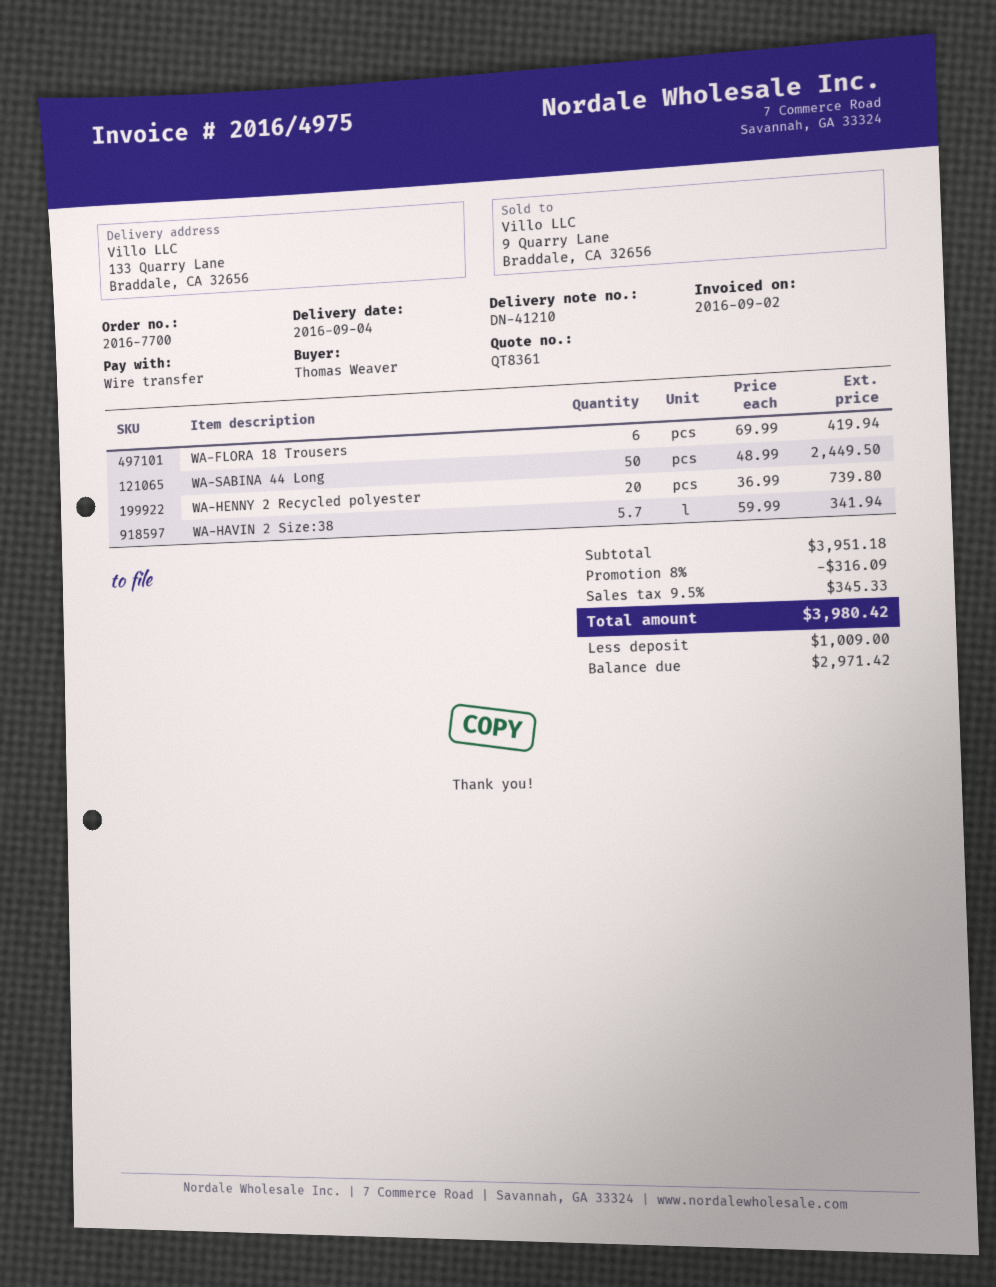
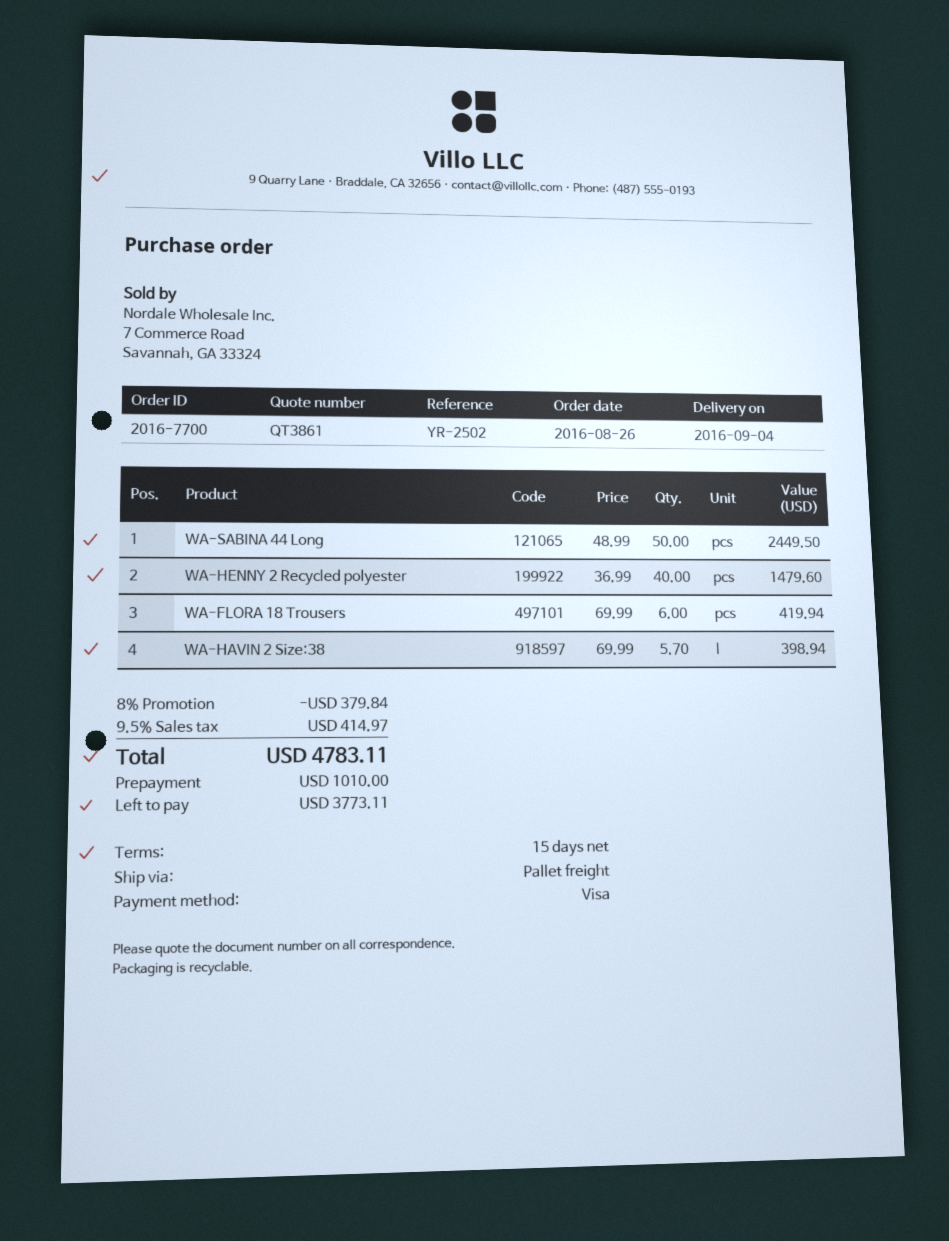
quote number: QT8361 -> QT3861
payment method: bank transfer -> Visa
WA-HENNY 2 Recycled polyester: 20 x 36.99 = 739.80 -> 40 x 36.99 = 1479.60
WA-HAVIN 2 Size:38: 5.7 x 59.99 = 341.94 -> 5.7 x 69.99 = 398.94
discount: 8% = 316.09 -> 8% = 379.84
tax: 9.5% = 345.33 -> 9.5% = 414.97
total: 3980.42 -> 4783.11
deposit: 1009.00 -> 1010.00
balance: 2971.42 -> 3773.11

